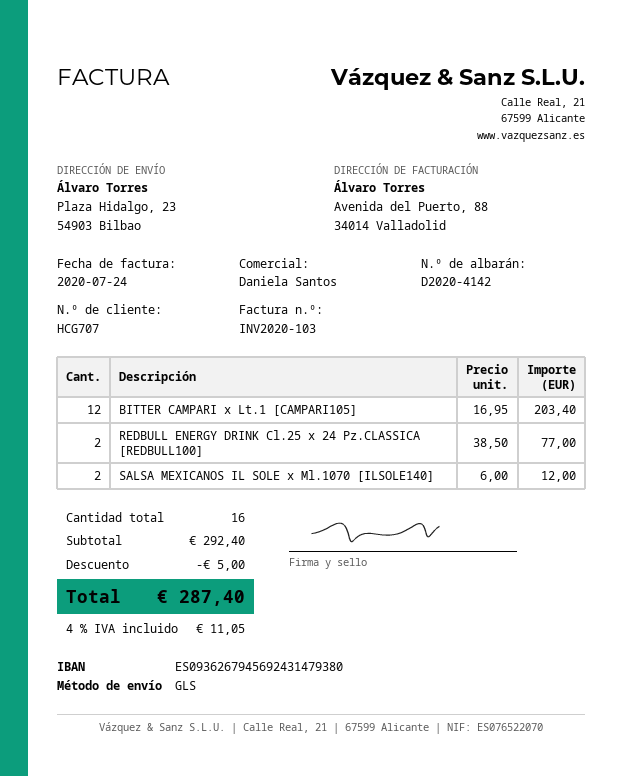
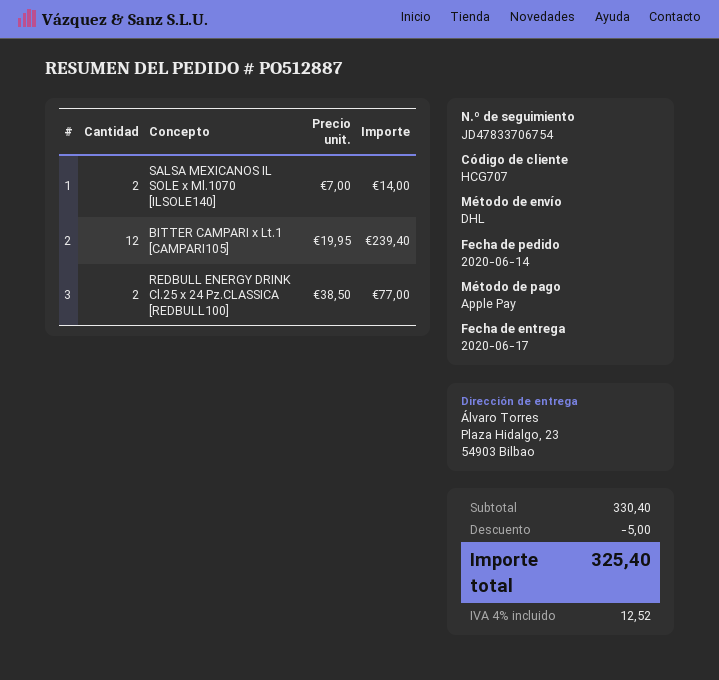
shipping method: GLS -> DHL
BITTER CAMPARI x Lt.1 [CAMPARI105]: 12 x 16.95 = 203.40 -> 12 x 19.95 = 239.40
SALSA MEXICANOS IL SOLE x Ml.1070 [ILSOLE140]: 2 x 6.00 = 12.00 -> 2 x 7.00 = 14.00
subtotal: 292.40 -> 330.40
tax: 4% = 11.05 -> 4% = 12.52
total: 287.40 -> 325.40

